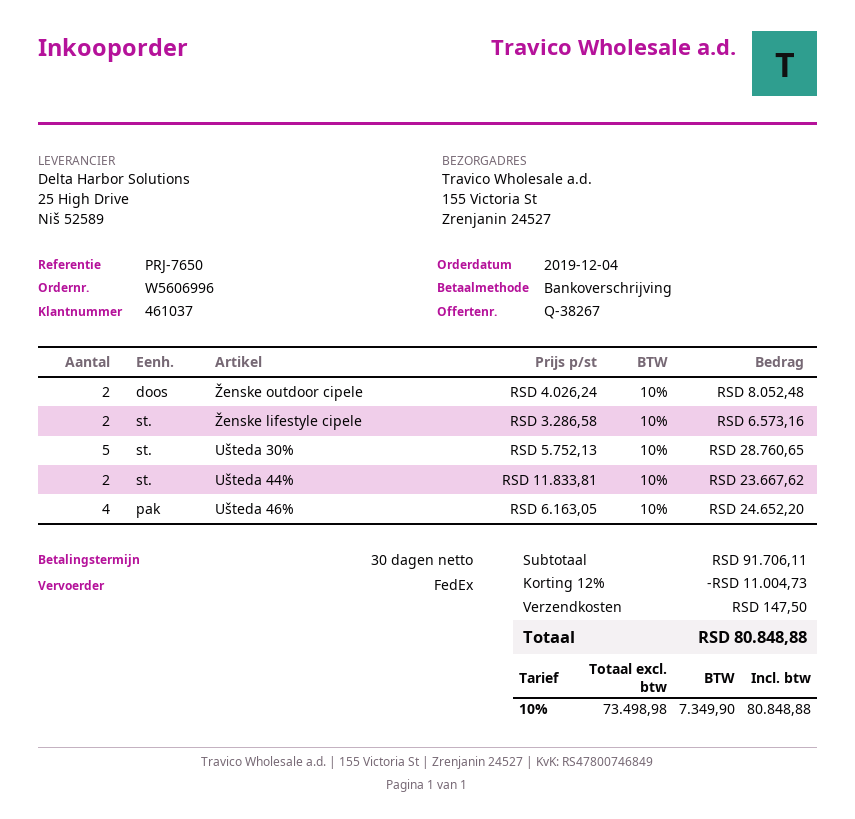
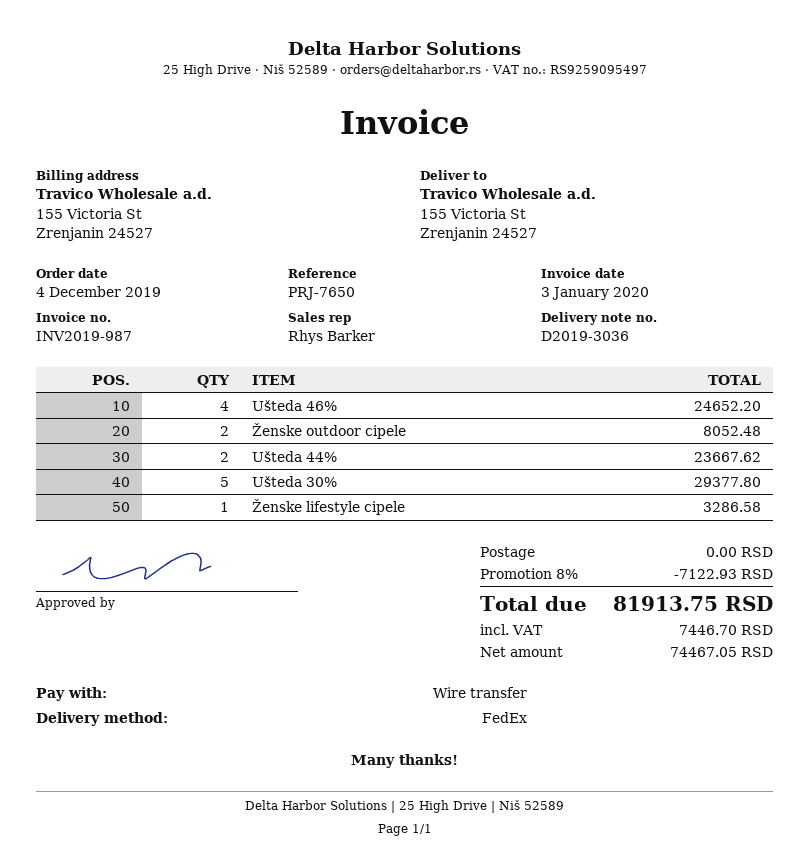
Ženske lifestyle cipele: 2 for 6573.16 -> 1 for 3286.58
Ušteda 30%: 5 for 28760.65 -> 5 for 29377.80
discount: 12% = 11004.73 -> 8% = 7122.93
shipping: 147.50 -> 0.00
net: 73498.98 -> 74467.05
tax: 7349.90 -> 7446.70
total: 80848.88 -> 81913.75

